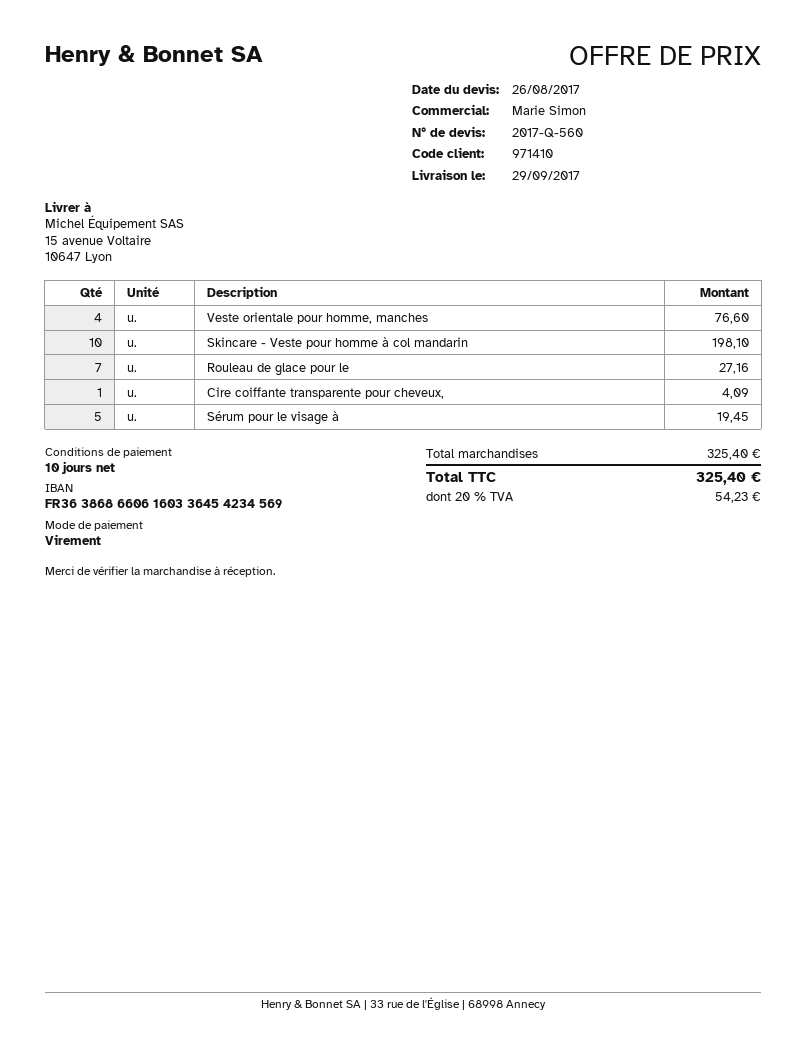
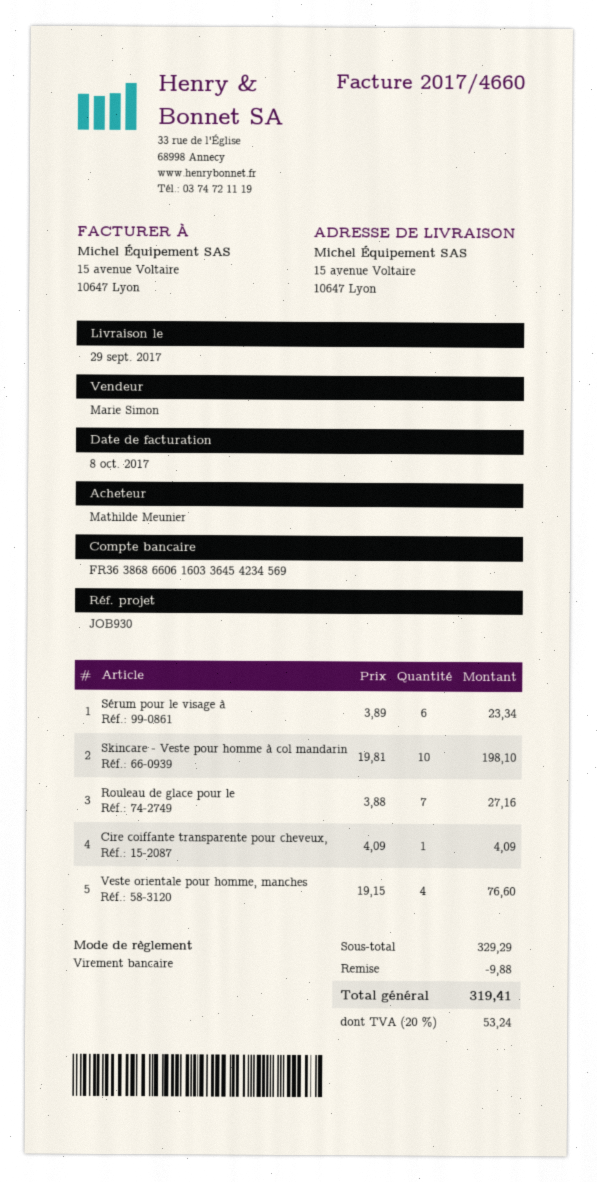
Sérum pour le visage à: 5 for 19.45 -> 6 for 23.34
subtotal: 325.40 -> 329.29
discount: none -> 9.88
tax: 20% = 54.23 -> 20% = 53.24
total: 325.40 -> 319.41

